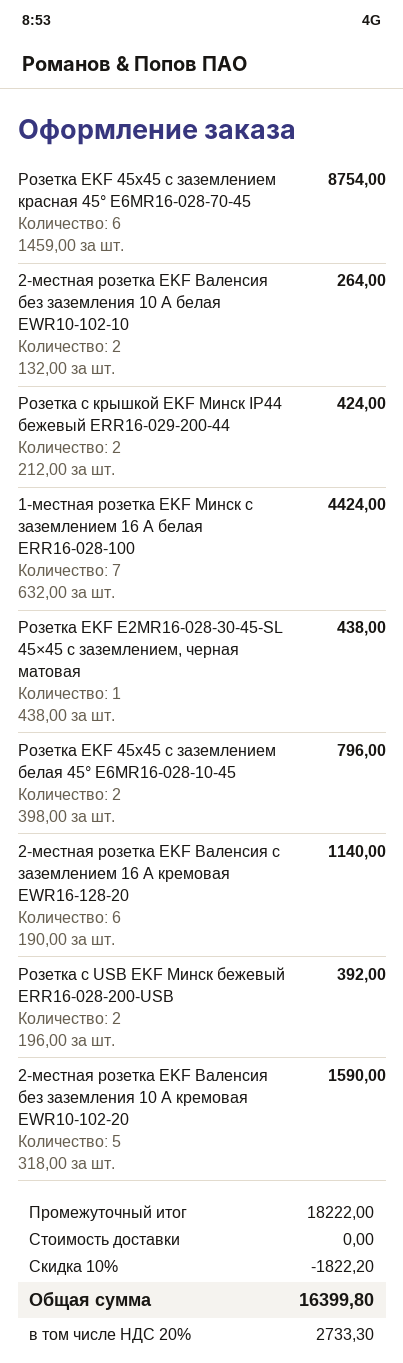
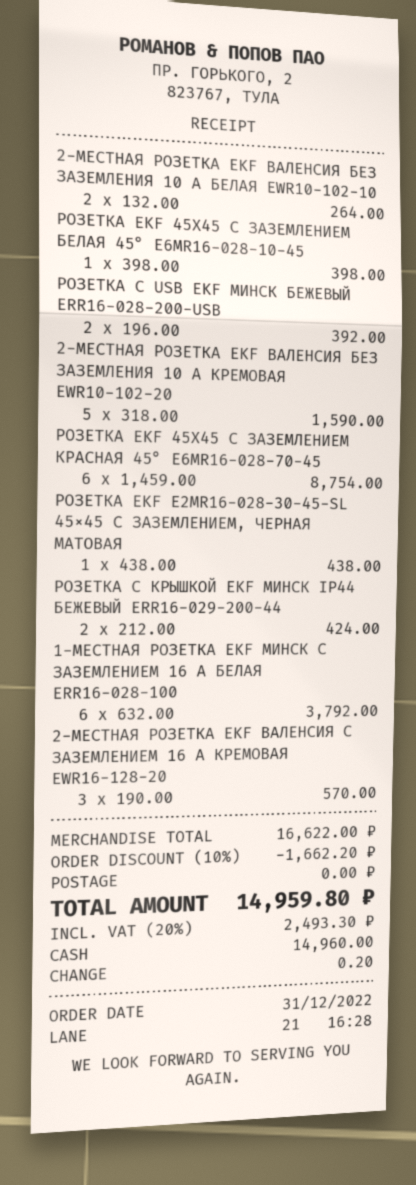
1-местная розетка EKF Минск с заземлением 16 А белая ERR16-028-100: 7 x 632.00 = 4424.00 -> 6 x 632.00 = 3792.00
Розетка EKF 45x45 с заземлением белая 45° E6MR16-028-10-45: 2 x 398.00 = 796.00 -> 1 x 398.00 = 398.00
2-местная розетка EKF Валенсия с заземлением 16 А кремовая EWR16-128-20: 6 x 190.00 = 1140.00 -> 3 x 190.00 = 570.00
subtotal: 18222.00 -> 16622.00
discount: 10% = 1822.20 -> 10% = 1662.20
tax: 20% = 2733.30 -> 20% = 2493.30
total: 16399.80 -> 14959.80

